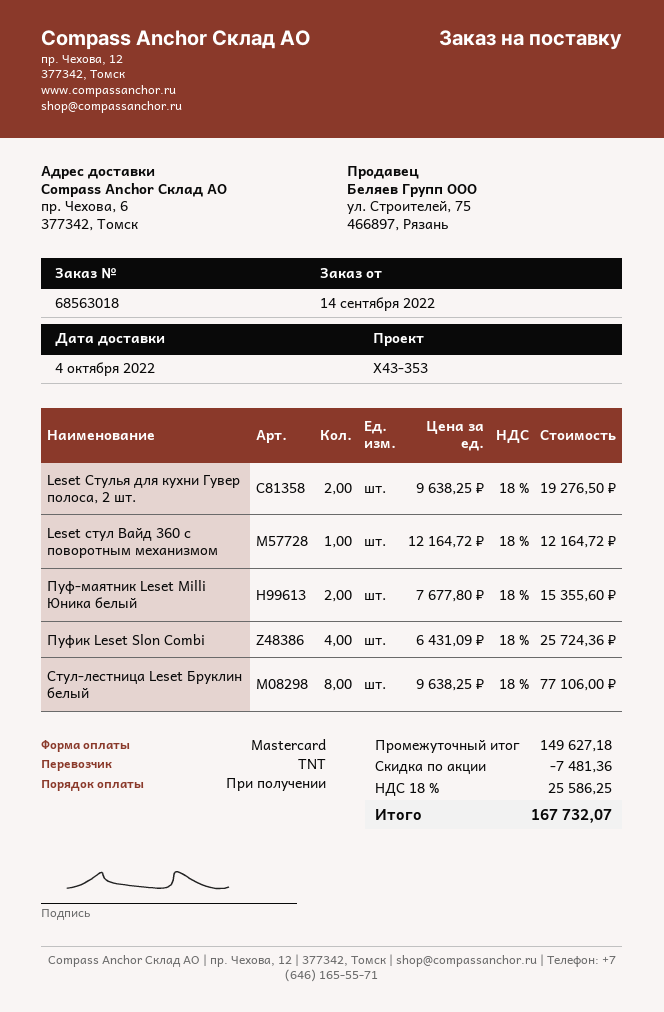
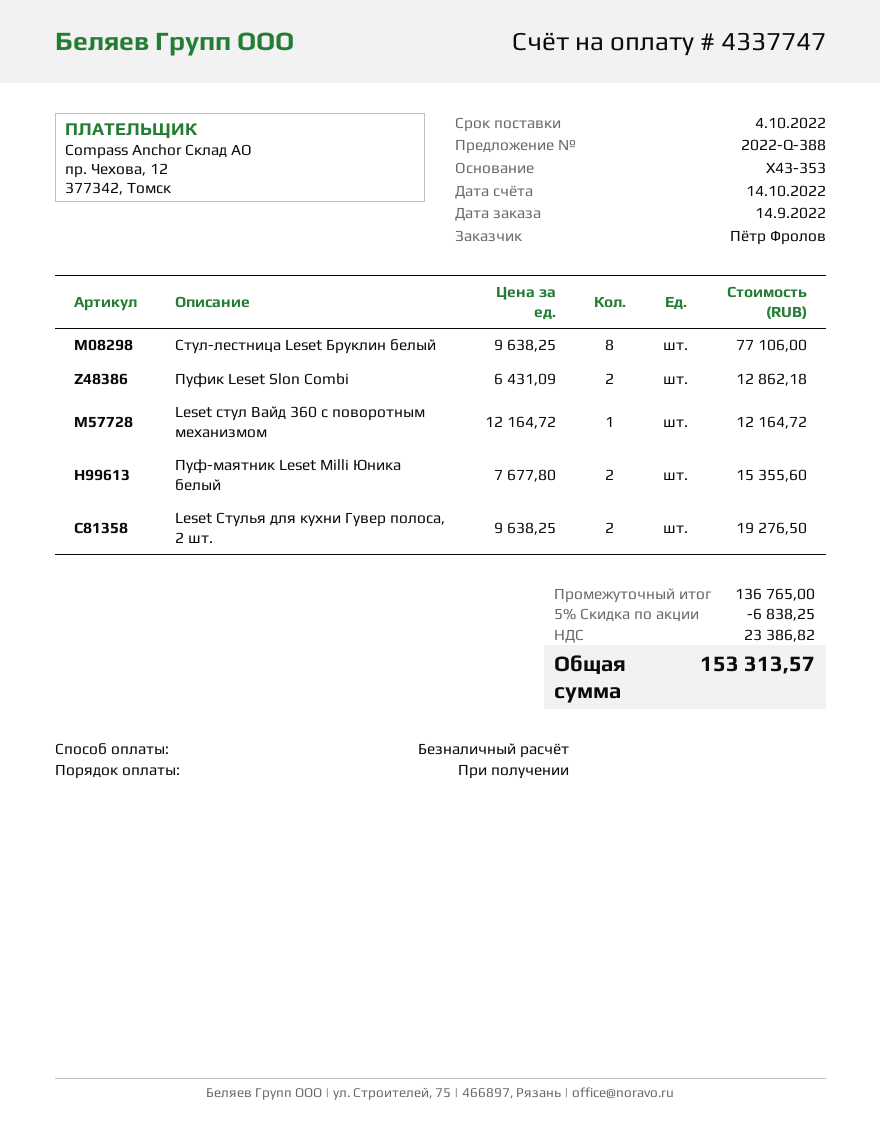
payment method: Mastercard -> bank transfer
Пуфик Leset Slon Combi: 4 x 6431.09 = 25724.36 -> 2 x 6431.09 = 12862.18
subtotal: 149627.18 -> 136765.00
discount: 7481.36 -> 6838.25
tax: 25586.25 -> 23386.82
total: 167732.07 -> 153313.57

